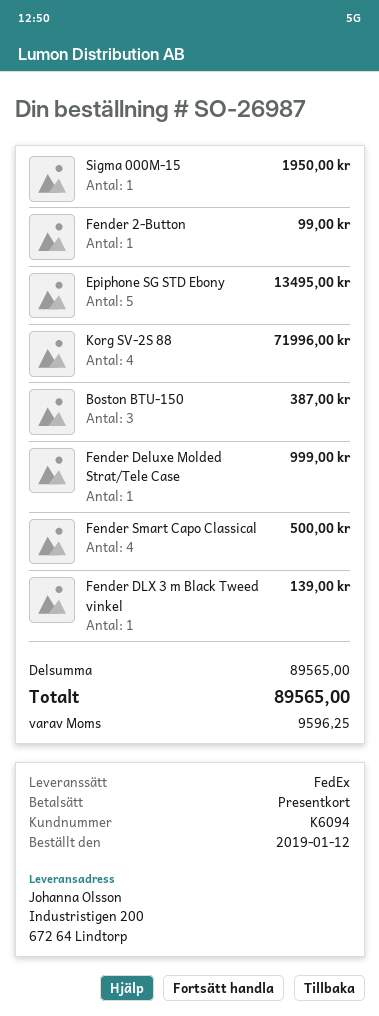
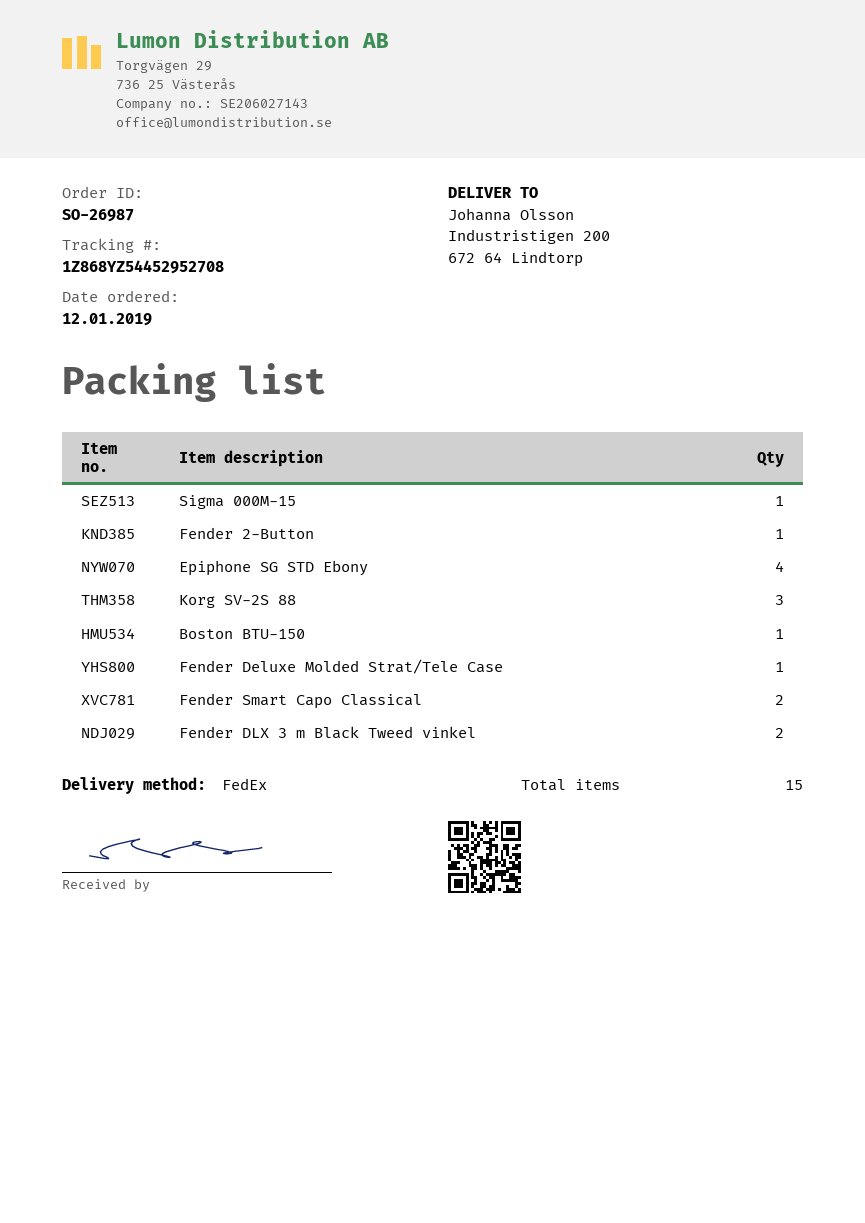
Epiphone SG STD Ebony: 5 -> 4
Korg SV-2S 88: 4 -> 3
Boston BTU-150: 3 -> 1
Fender Smart Capo Classical: 4 -> 2
Fender DLX 3 m Black Tweed vinkel: 1 -> 2

